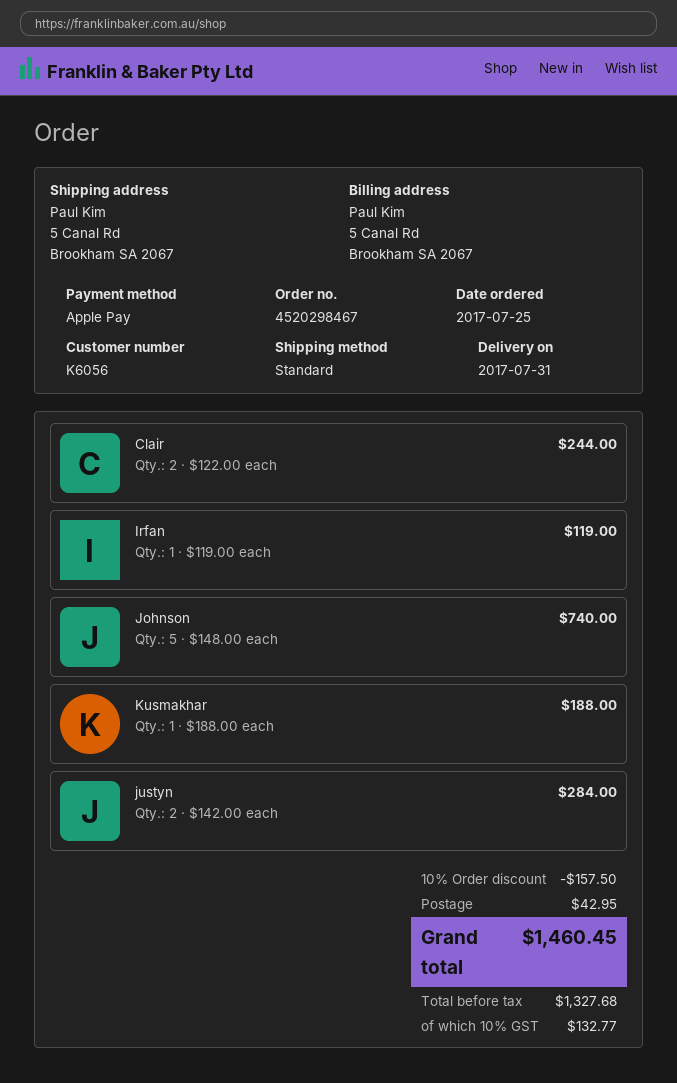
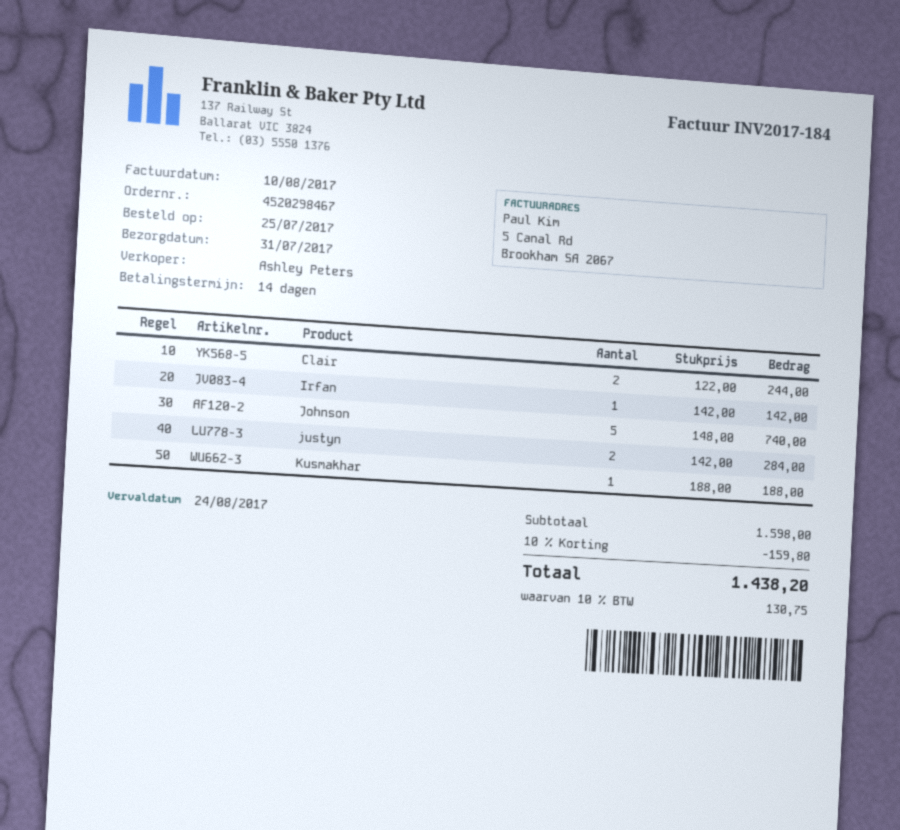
Irfan: 1 x 119.00 = 119.00 -> 1 x 142.00 = 142.00
discount: 10% = 157.50 -> 10% = 159.80
shipping: 42.95 -> none
tax: 10% = 132.77 -> 10% = 130.75
total: 1460.45 -> 1438.20

